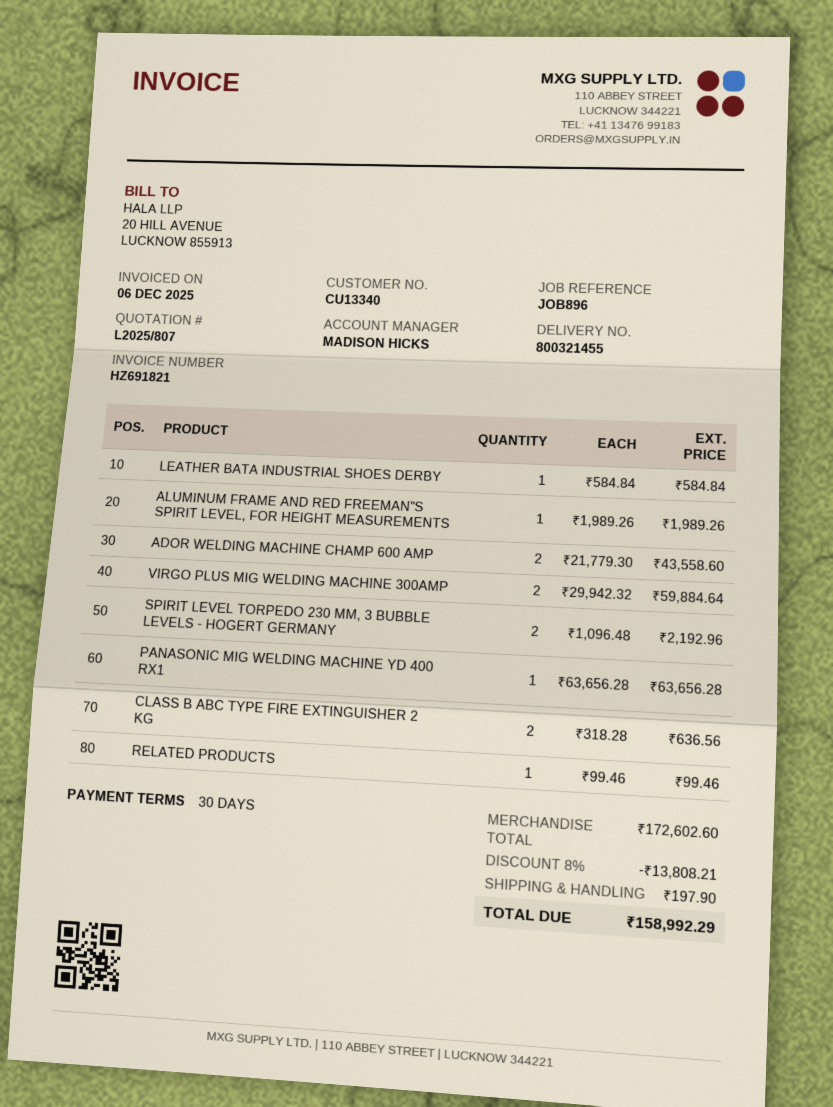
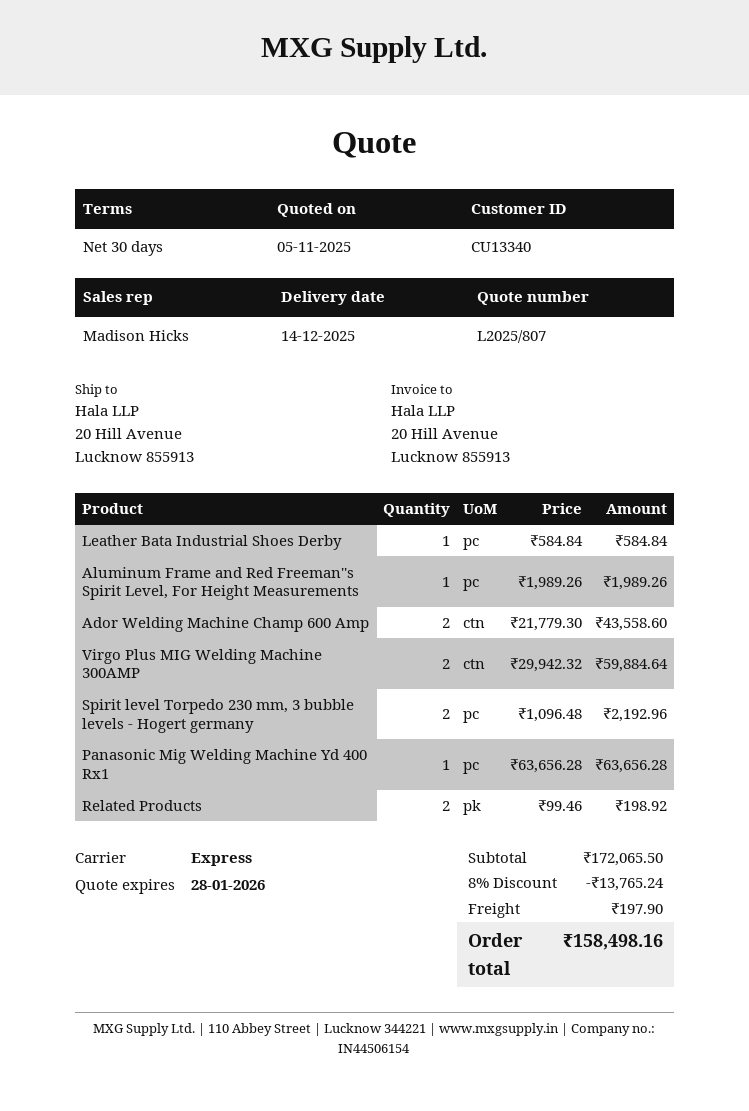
CLASS B ABC TYPE FIRE EXTINGUISHER 2 KG: 2 x 318.28 = 636.56 -> none
RELATED PRODUCTS: 1 x 99.46 = 99.46 -> 2 x 99.46 = 198.92
subtotal: 172602.60 -> 172065.50
discount: 8% = 13808.21 -> 8% = 13765.24
total: 158992.29 -> 158498.16

